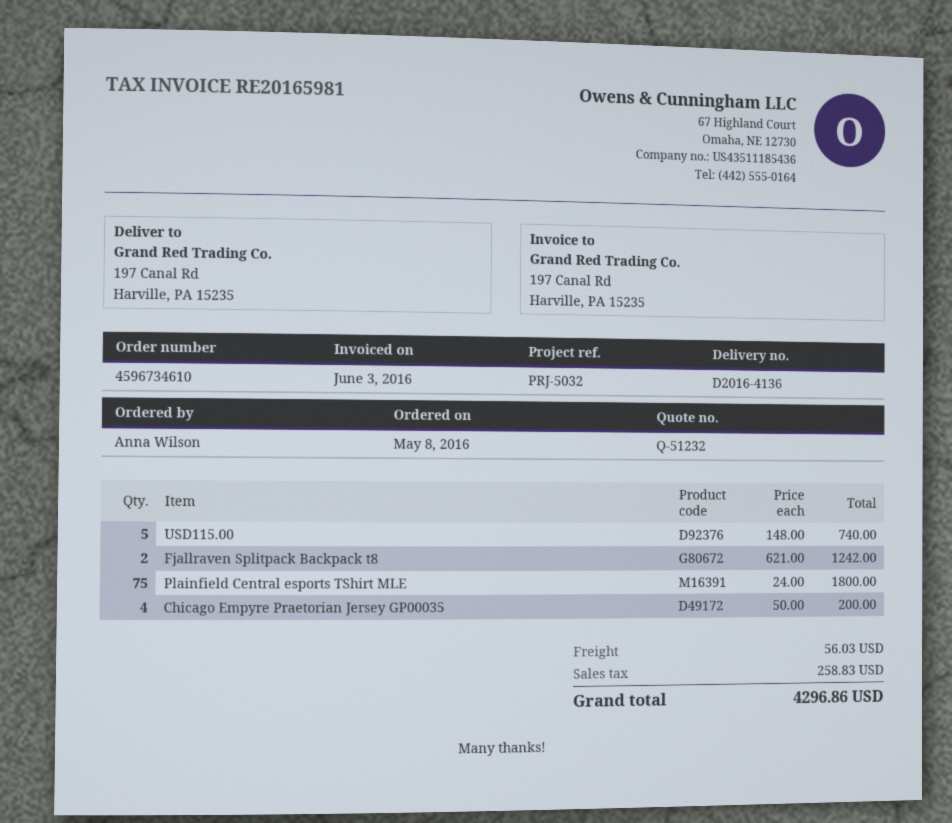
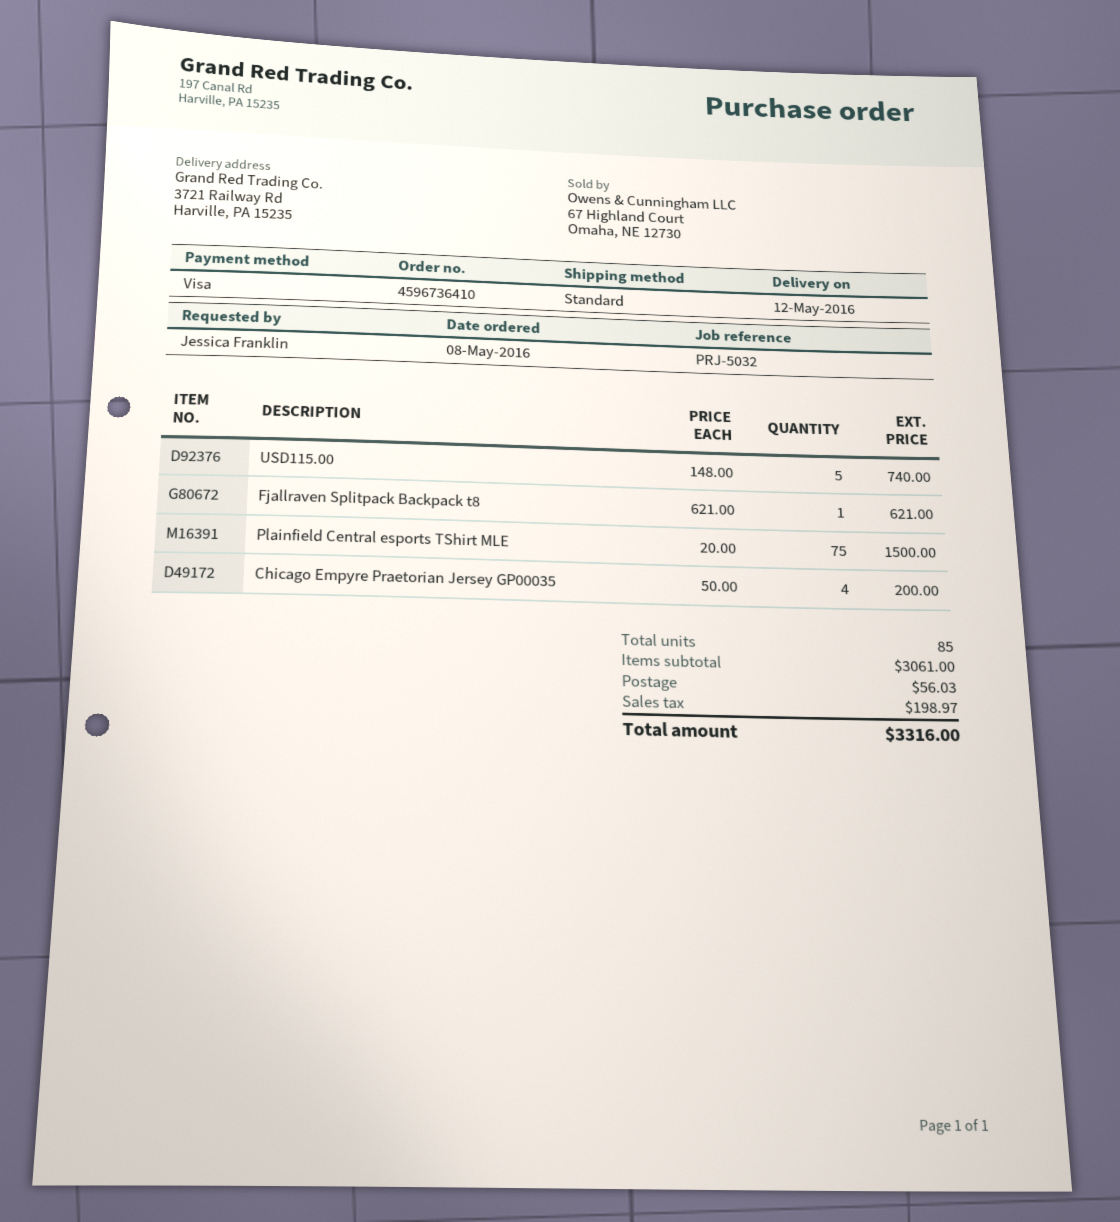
order number: 4596734610 -> 4596736410
ordered by: Anna Wilson -> Jessica Franklin
ship to: 197 Canal Rd, Harville, PA 15235 -> 3721 Railway Rd, Harville, PA 15235
Fjallraven Splitpack Backpack t8: 2 x 621.00 = 1242.00 -> 1 x 621.00 = 621.00
Plainfield Central esports TShirt MLE: 75 x 24.00 = 1800.00 -> 75 x 20.00 = 1500.00
tax: 258.83 -> 198.97
total: 4296.86 -> 3316.00

